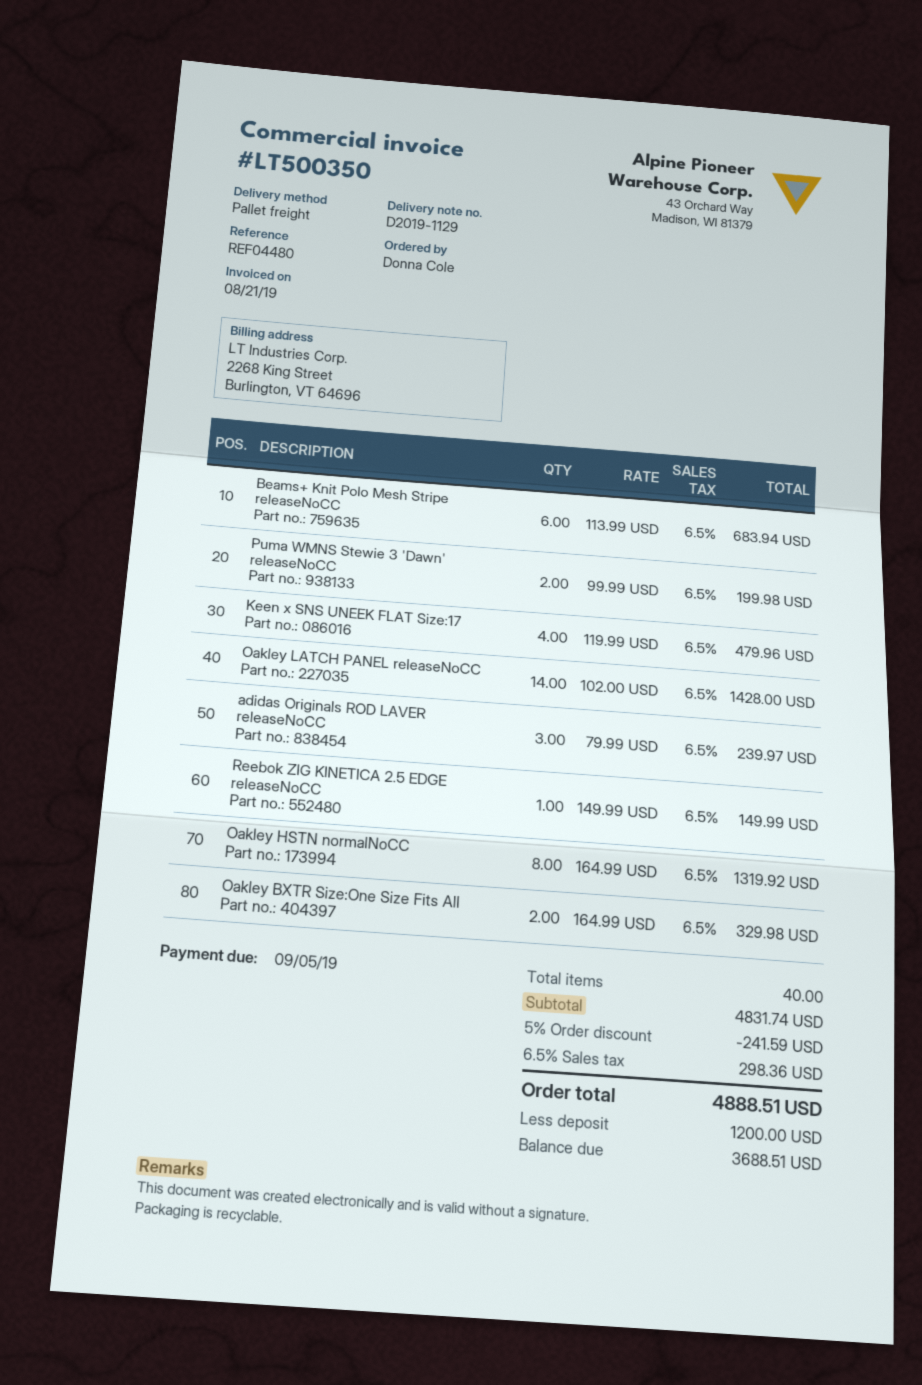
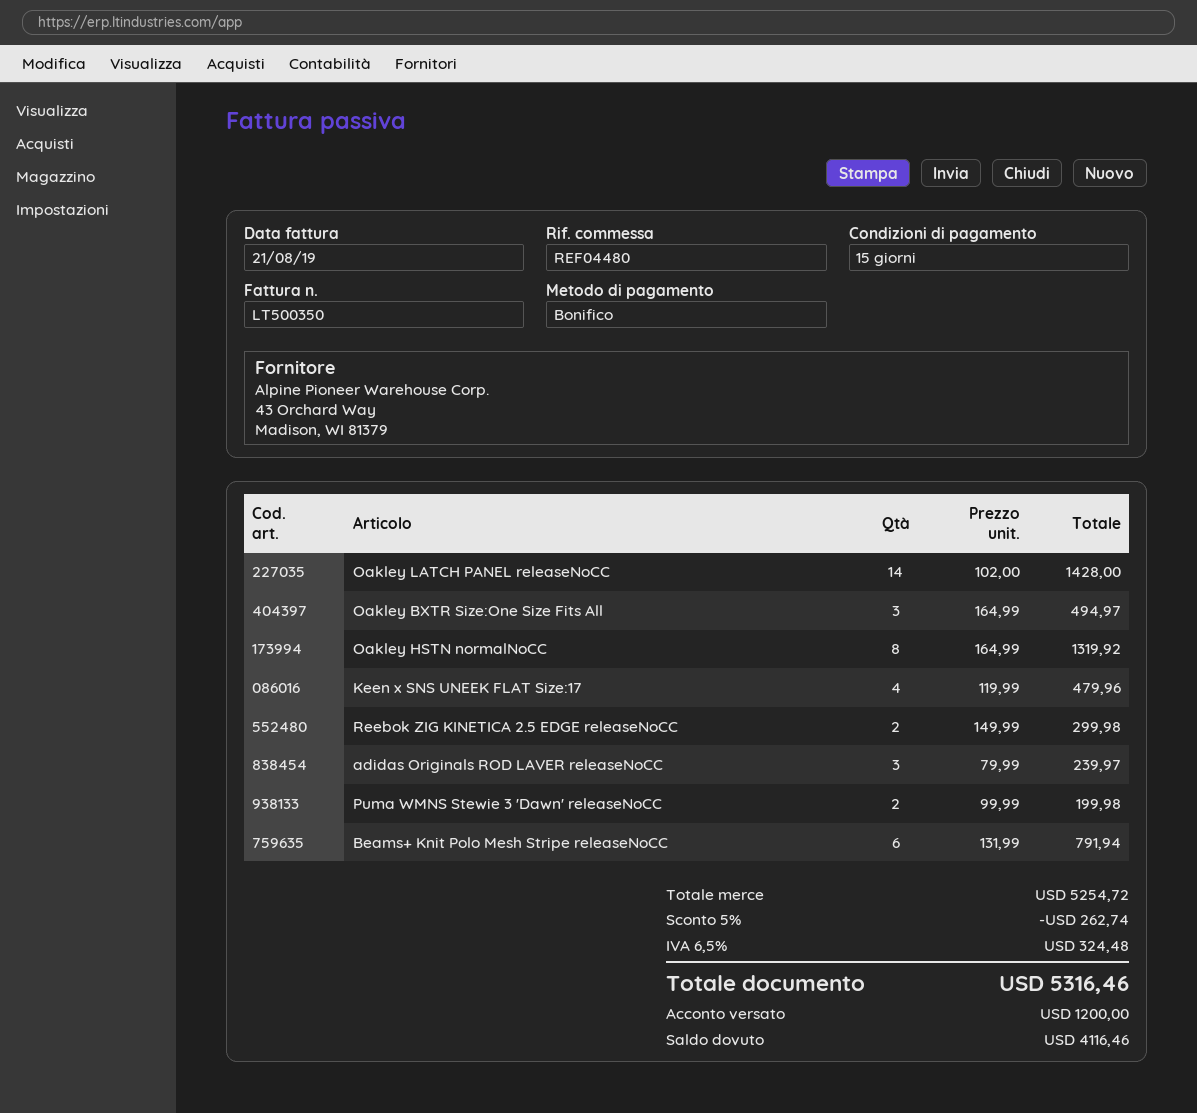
Beams+ Knit Polo Mesh Stripe releaseNoCC: 6 x 113.99 = 683.94 -> 6 x 131.99 = 791.94
Reebok ZIG KINETICA 2.5 EDGE releaseNoCC: 1 x 149.99 = 149.99 -> 2 x 149.99 = 299.98
Oakley BXTR Size:One Size Fits All: 2 x 164.99 = 329.98 -> 3 x 164.99 = 494.97
subtotal: 4831.74 -> 5254.72
discount: 5% = 241.59 -> 5% = 262.74
tax: 6.5% = 298.36 -> 6.5% = 324.48
total: 4888.51 -> 5316.46
balance: 3688.51 -> 4116.46

